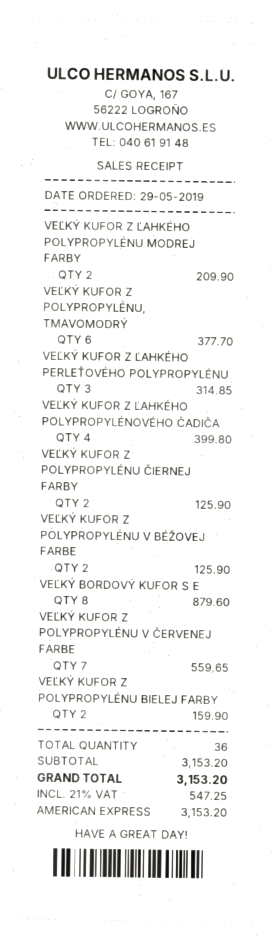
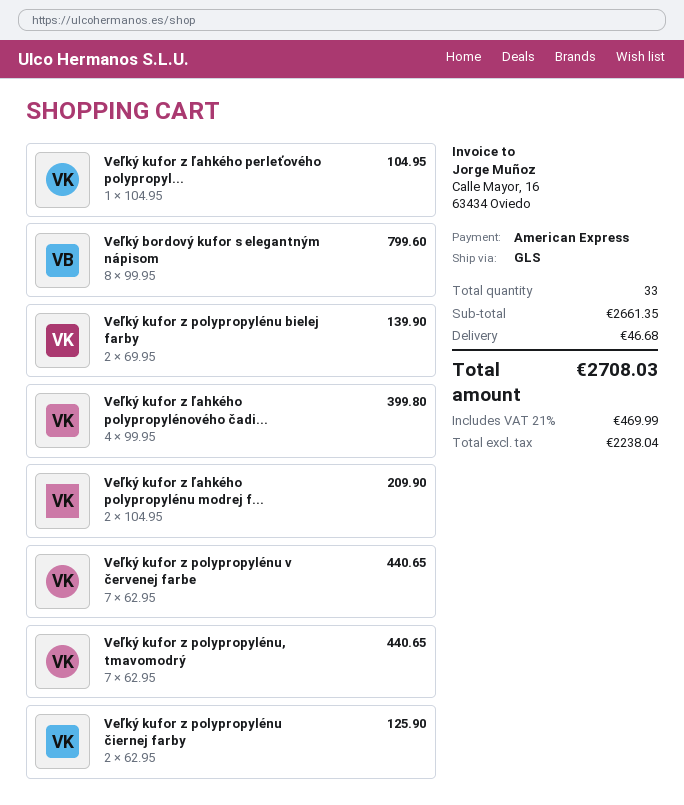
VEĽKÝ KUFOR Z POLYPROPYLÉNU, TMAVOMODRÝ: 6 for 377.70 -> 7 for 440.65
VEĽKÝ KUFOR Z ĽAHKÉHO PERLEŤOVÉHO POLYPROPYLÉNU: 3 for 314.85 -> 1 for 104.95
VEĽKÝ KUFOR Z POLYPROPYLÉNU V BÉŽOVEJ FARBE: 2 for 125.90 -> none
VEĽKÝ BORDOVÝ KUFOR S E: 8 for 879.60 -> 8 for 799.60
VEĽKÝ KUFOR Z POLYPROPYLÉNU V ČERVENEJ FARBE: 7 for 559.65 -> 7 for 440.65
VEĽKÝ KUFOR Z POLYPROPYLÉNU BIELEJ FARBY: 2 for 159.90 -> 2 for 139.90
total quantity: 36 -> 33
subtotal: 3153.20 -> 2661.35
shipping: none -> 46.68
tax: 21% = 547.25 -> 21% = 469.99
total: 3153.20 -> 2708.03

